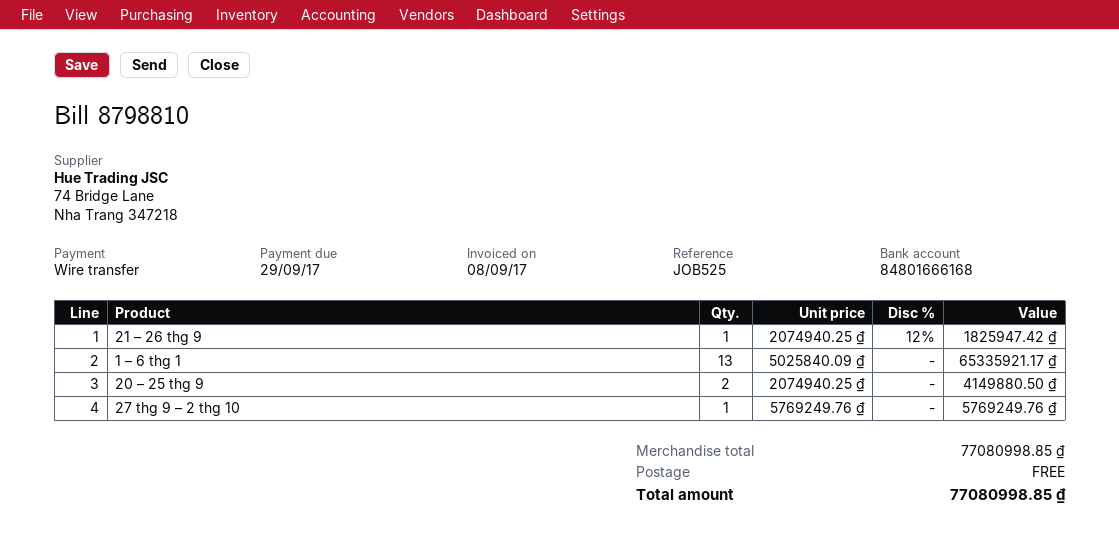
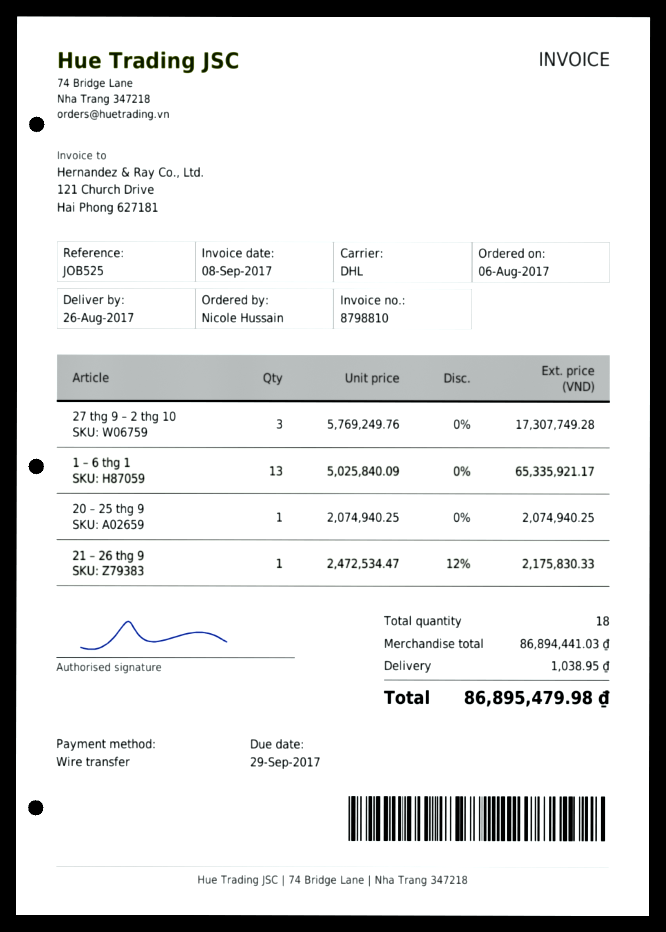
21 – 26 thg 9: 1 x 2074940.25 - 12% = 1825947.42 -> 1 x 2472534.47 - 12% = 2175830.33
20 – 25 thg 9: 2 x 2074940.25 = 4149880.50 -> 1 x 2074940.25 = 2074940.25
27 thg 9 – 2 thg 10: 1 x 5769249.76 = 5769249.76 -> 3 x 5769249.76 = 17307749.28
subtotal: 77080998.85 -> 86894441.03
shipping: 0.00 -> 1038.95
total: 77080998.85 -> 86895479.98

